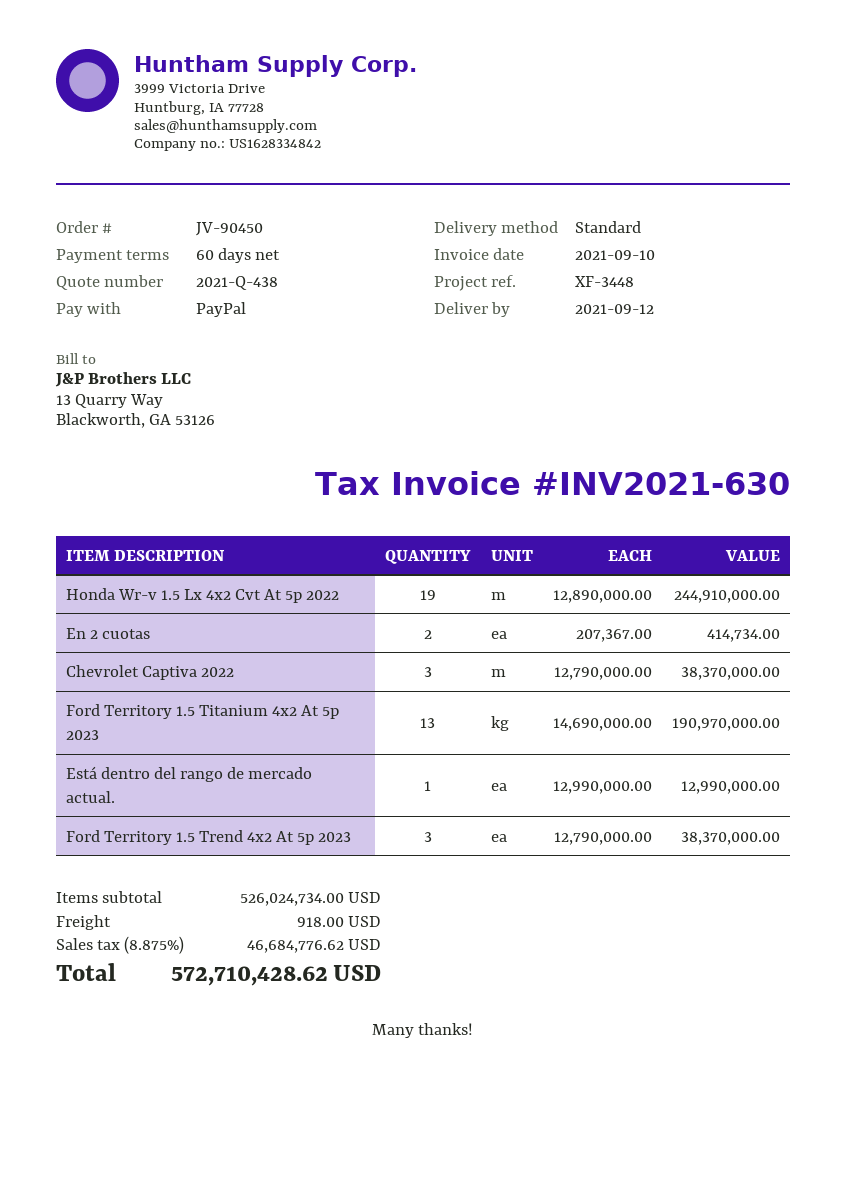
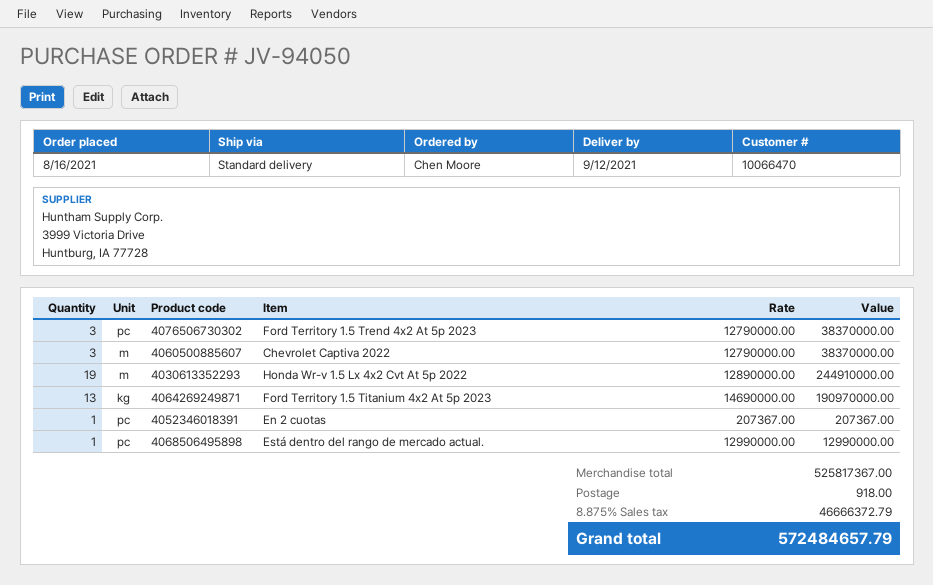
order number: JV-90450 -> JV-94050
En 2 cuotas: 2 x 207367.00 = 414734.00 -> 1 x 207367.00 = 207367.00
subtotal: 526024734.00 -> 525817367.00
tax: 8.875% = 46684776.62 -> 8.875% = 46666372.79
total: 572710428.62 -> 572484657.79

